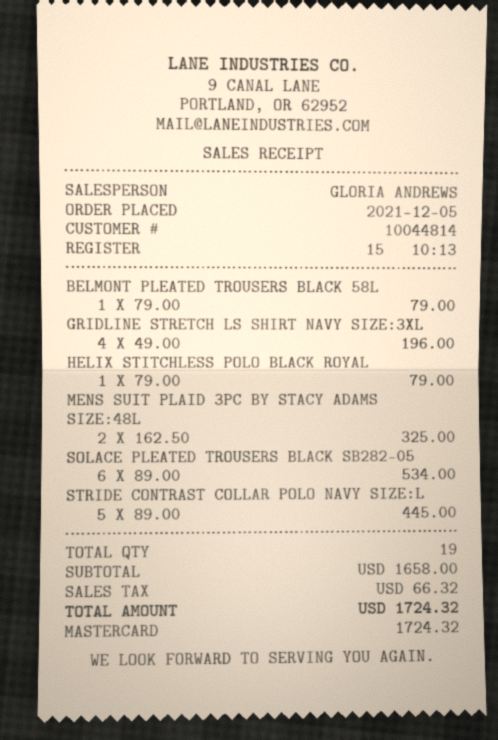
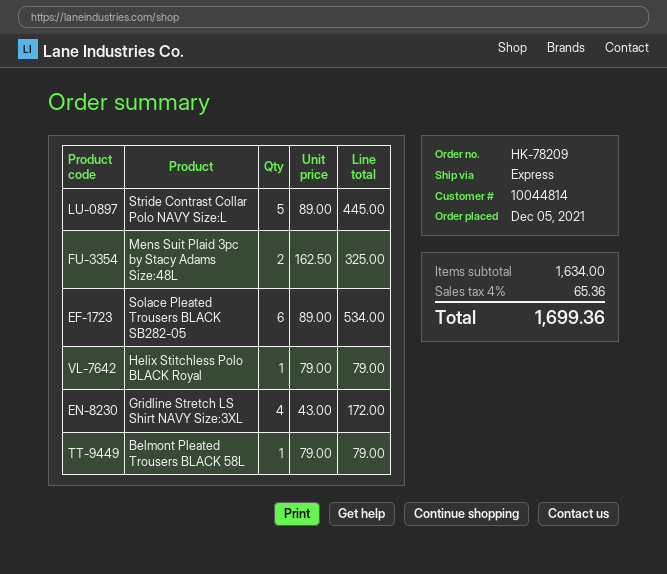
GRIDLINE STRETCH LS SHIRT NAVY SIZE:3XL: 4 x 49.00 = 196.00 -> 4 x 43.00 = 172.00
subtotal: 1658.00 -> 1634.00
tax: 66.32 -> 65.36
total: 1724.32 -> 1699.36

